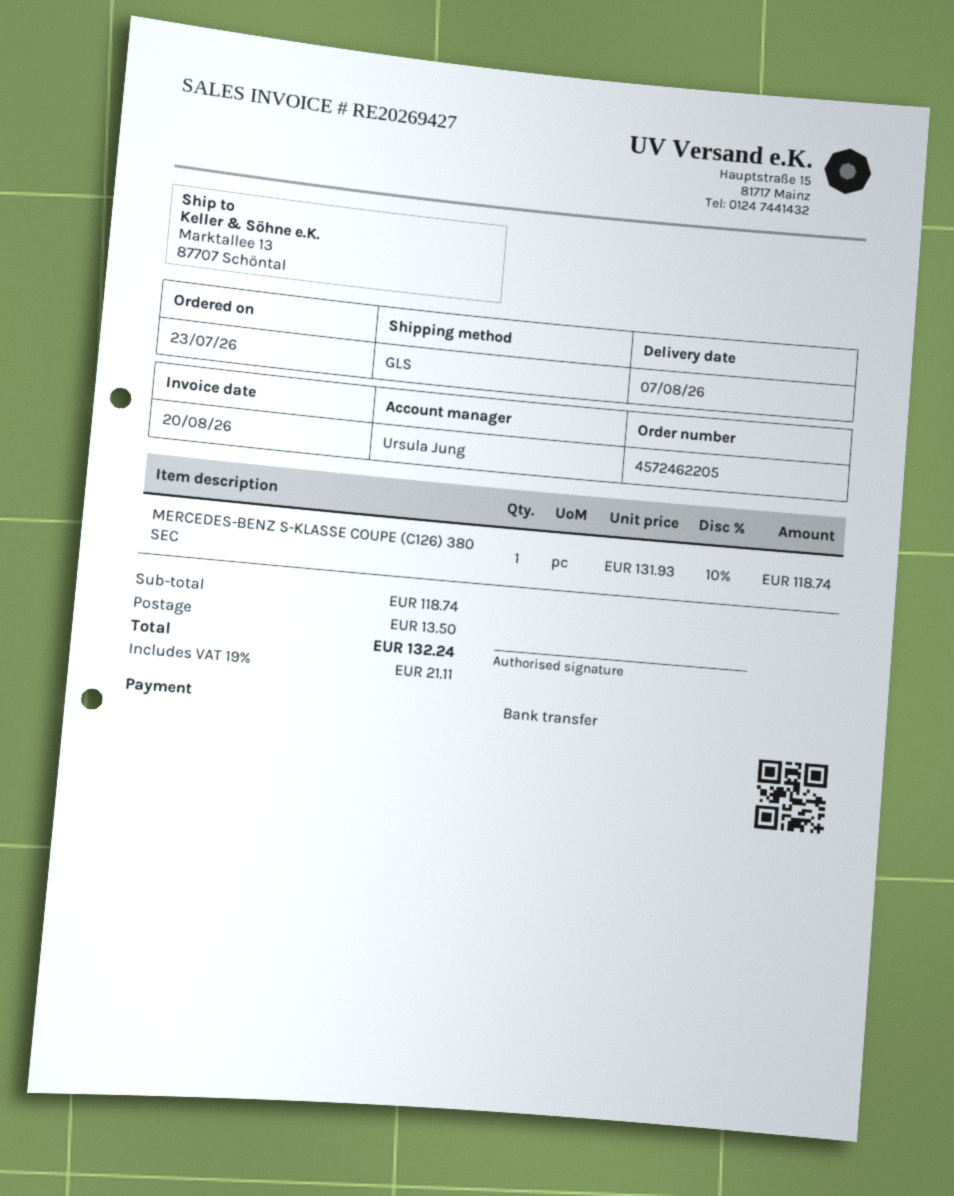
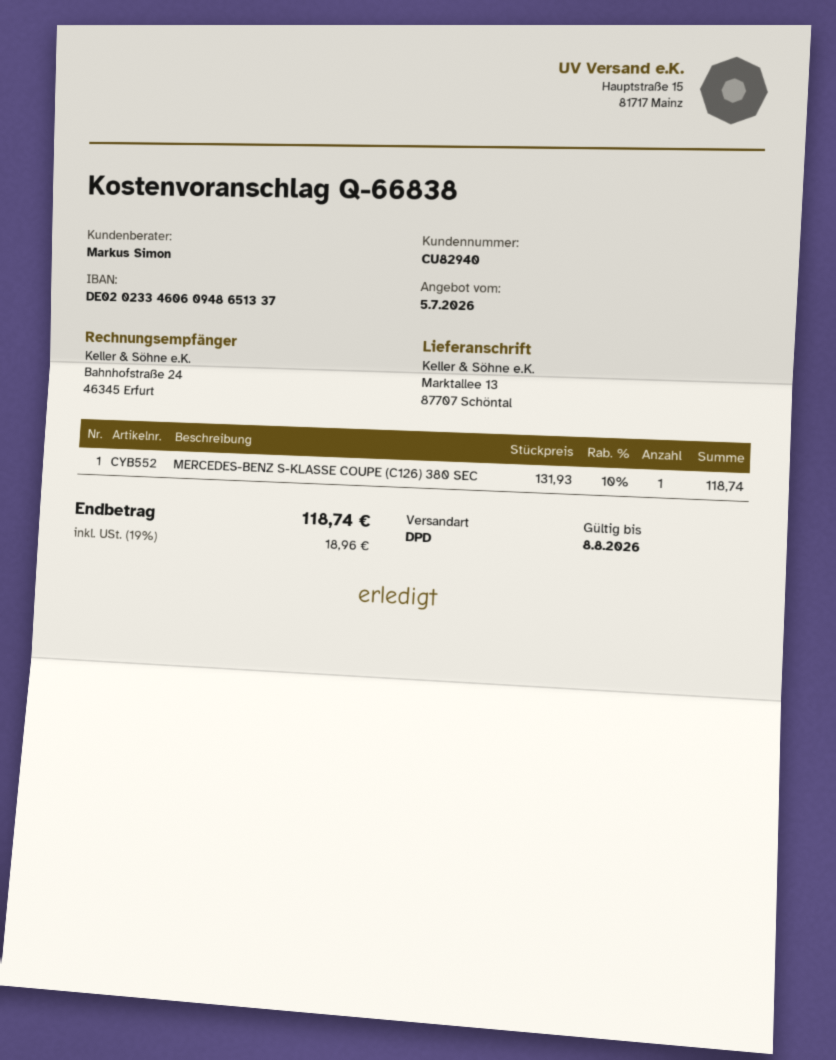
sales rep: Ursula Jung -> Markus Simon
shipping method: GLS -> DPD
shipping: 13.50 -> none
tax: 19% = 21.11 -> 19% = 18.96
total: 132.24 -> 118.74

